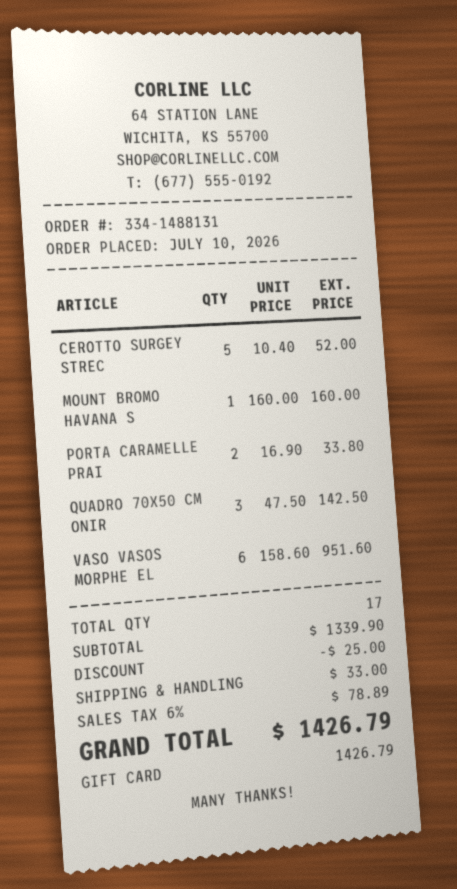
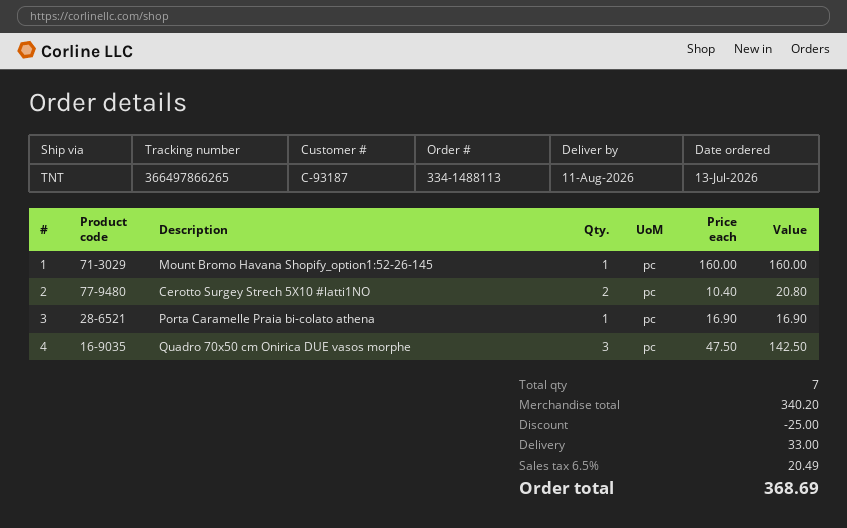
order number: 334-1488131 -> 334-1488113
order date: 2026-07-10 -> 2026-07-13
CEROTTO SURGEY STREC: 5 x 10.40 = 52.00 -> 2 x 10.40 = 20.80
PORTA CARAMELLE PRAI: 2 x 16.90 = 33.80 -> 1 x 16.90 = 16.90
VASO VASOS MORPHE EL: 6 x 158.60 = 951.60 -> none
total quantity: 17 -> 7
subtotal: 1339.90 -> 340.20
tax: 6% = 78.89 -> 6.5% = 20.49
total: 1426.79 -> 368.69

